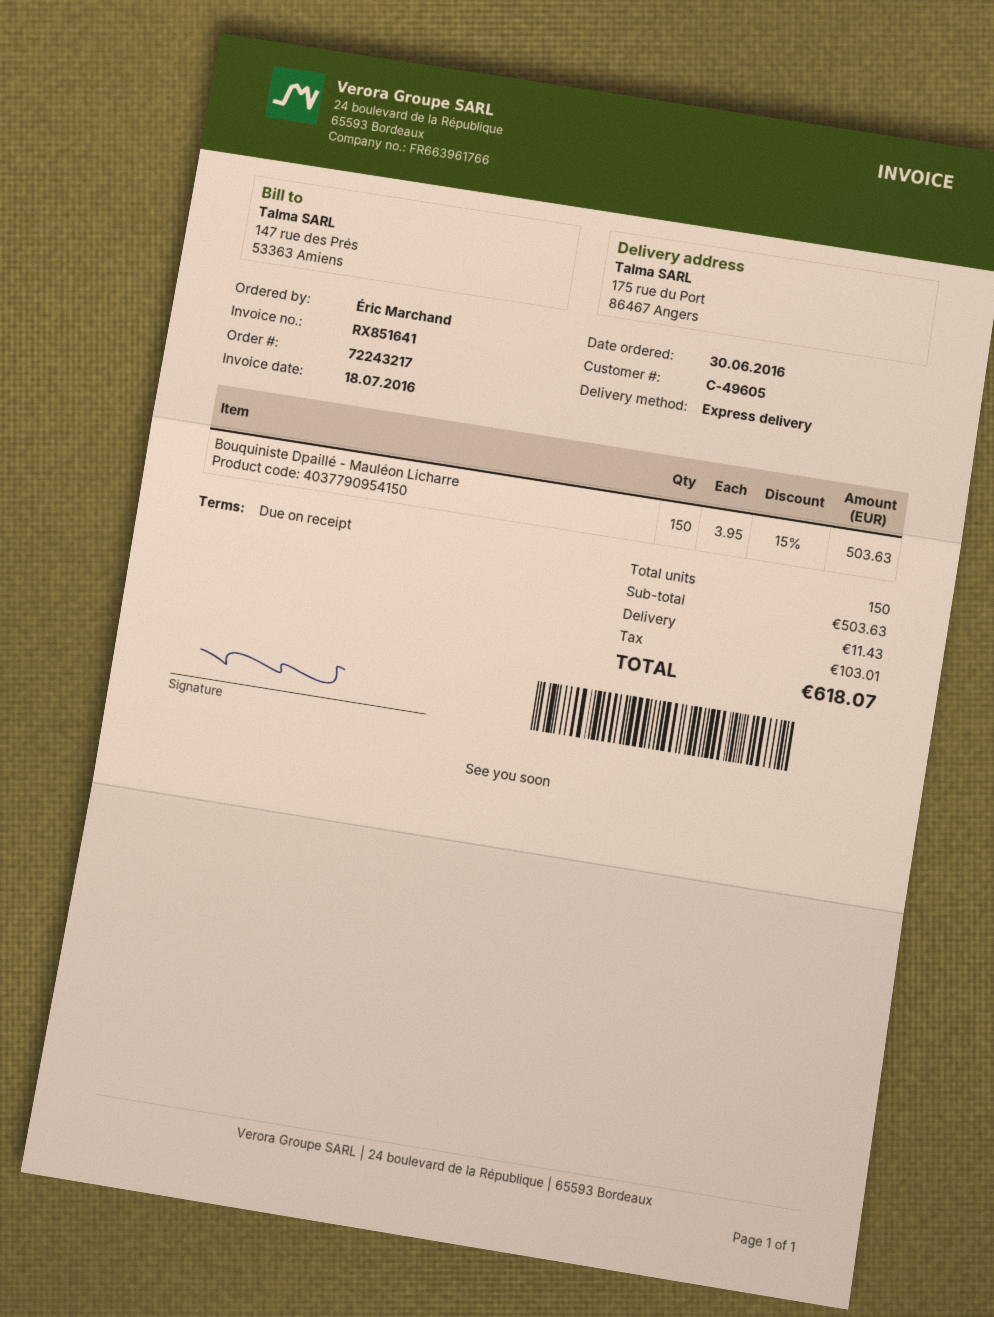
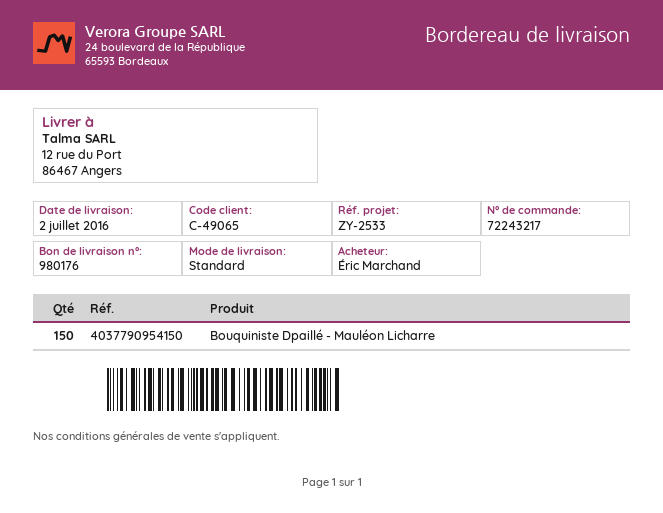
customer number: C-49605 -> C-49065
shipping method: express -> standard
ship to: 175 rue du Port, 86467 Angers -> 12 rue du Port, 86467 Angers

